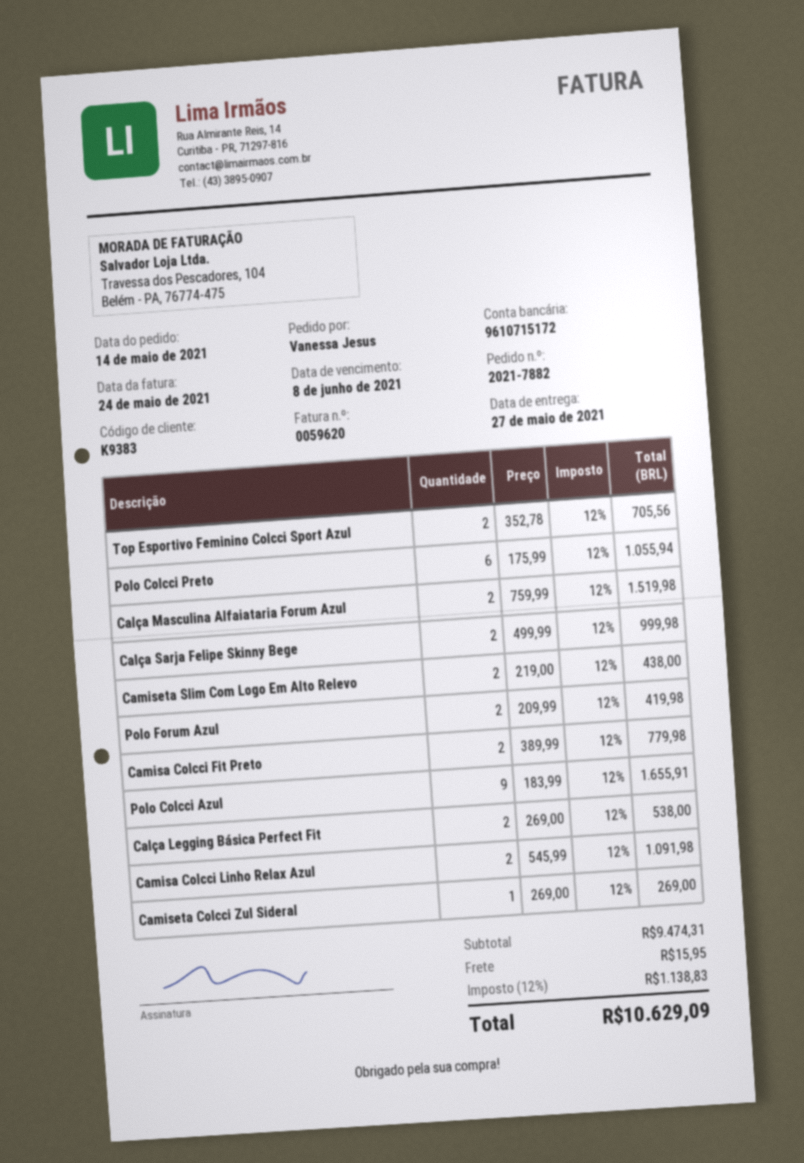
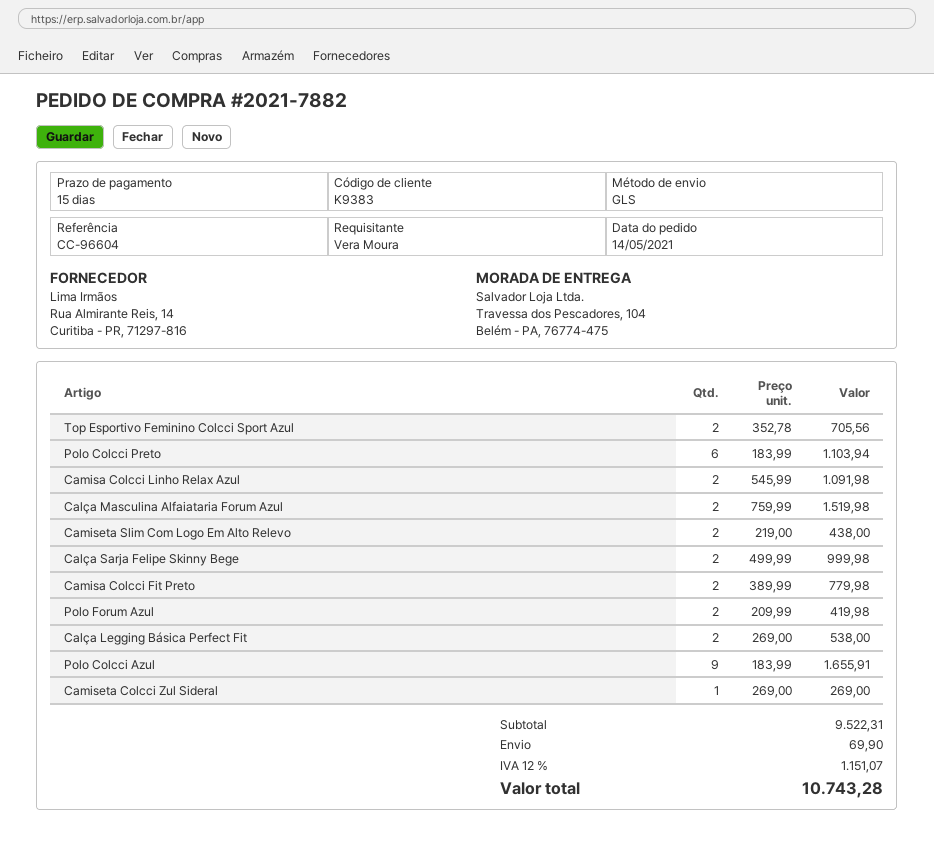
ordered by: Vanessa Jesus -> Vera Moura
Polo Colcci Preto: 6 x 175.99 = 1055.94 -> 6 x 183.99 = 1103.94
subtotal: 9474.31 -> 9522.31
shipping: 15.95 -> 69.90
tax: 12% = 1138.83 -> 12% = 1151.07
total: 10629.09 -> 10743.28

